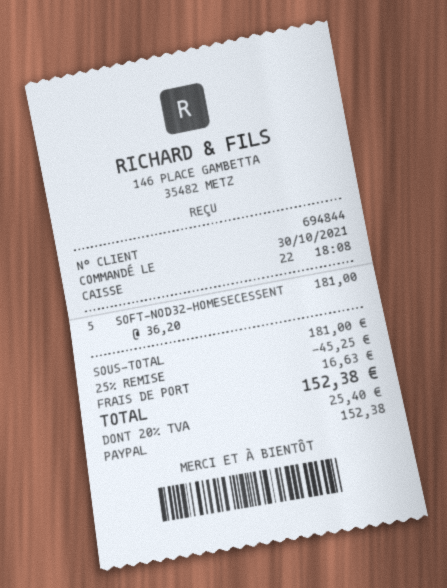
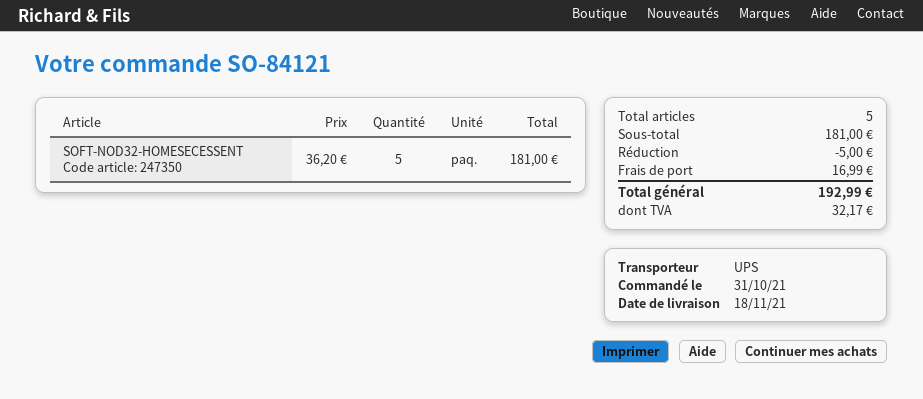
order date: 2021-10-30 -> 2021-10-31
discount: 45.25 -> 5.00
shipping: 16.63 -> 16.99
tax: 25.40 -> 32.17
total: 152.38 -> 192.99

